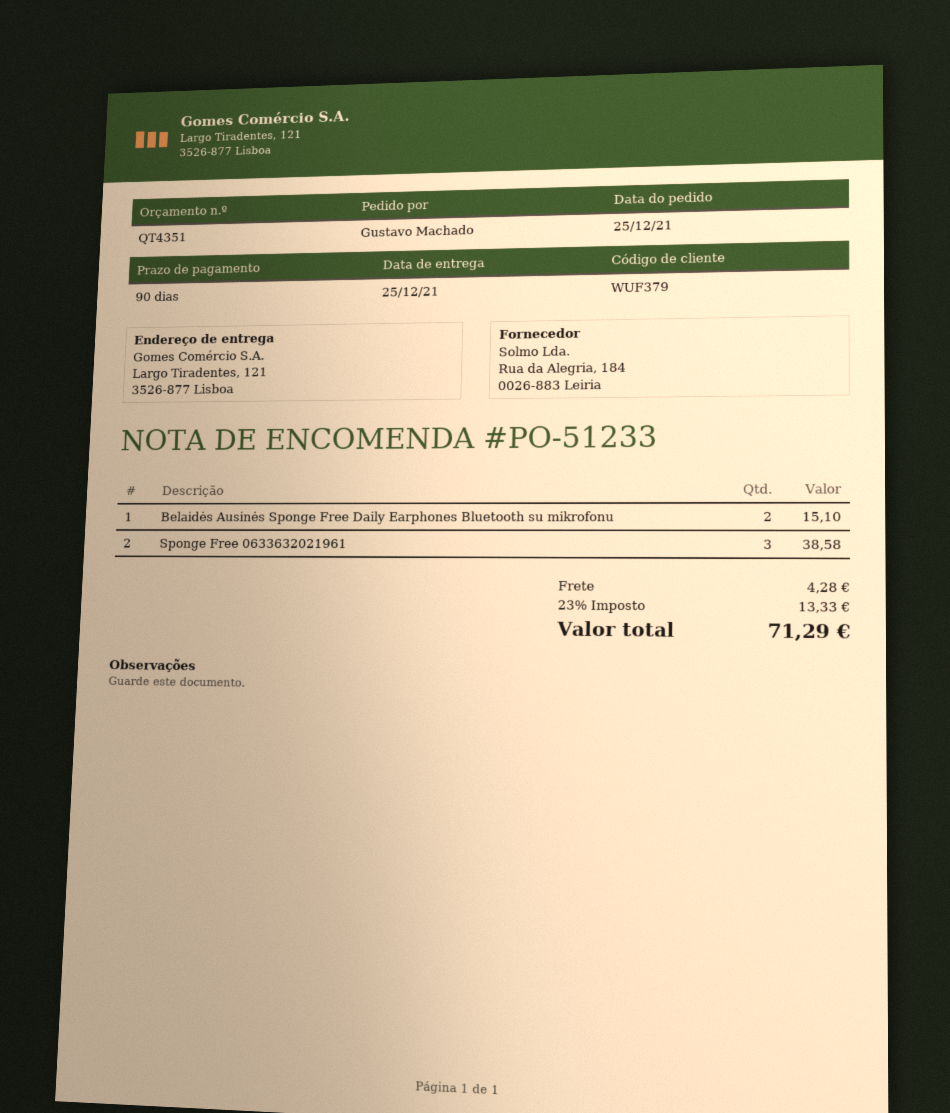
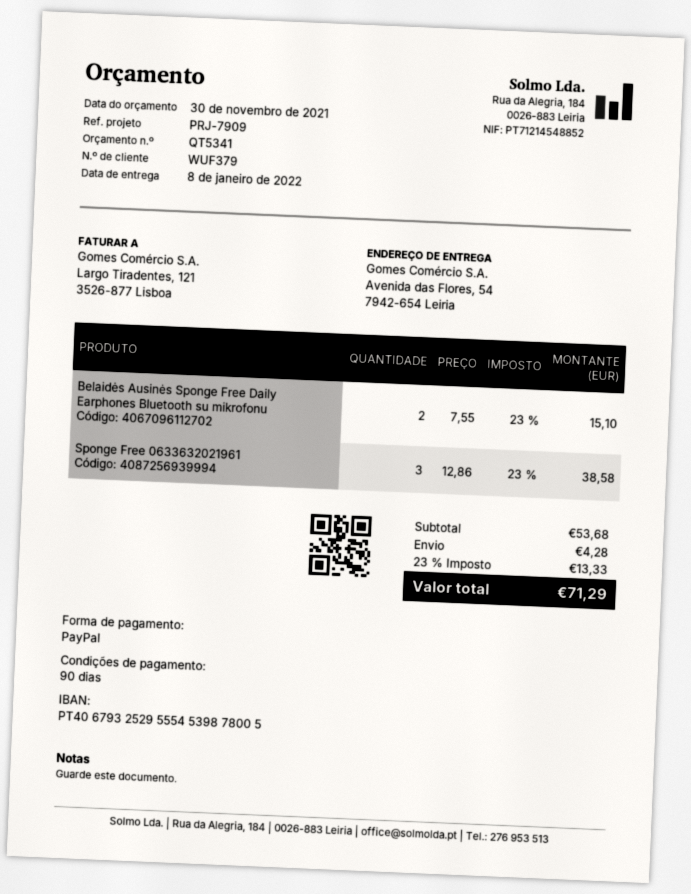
quote number: QT4351 -> QT5341
delivery date: 2021-12-25 -> 2022-01-08
ship to: Largo Tiradentes, 121, 3526-877 Lisboa -> Avenida das Flores, 54, 7942-654 Leiria

